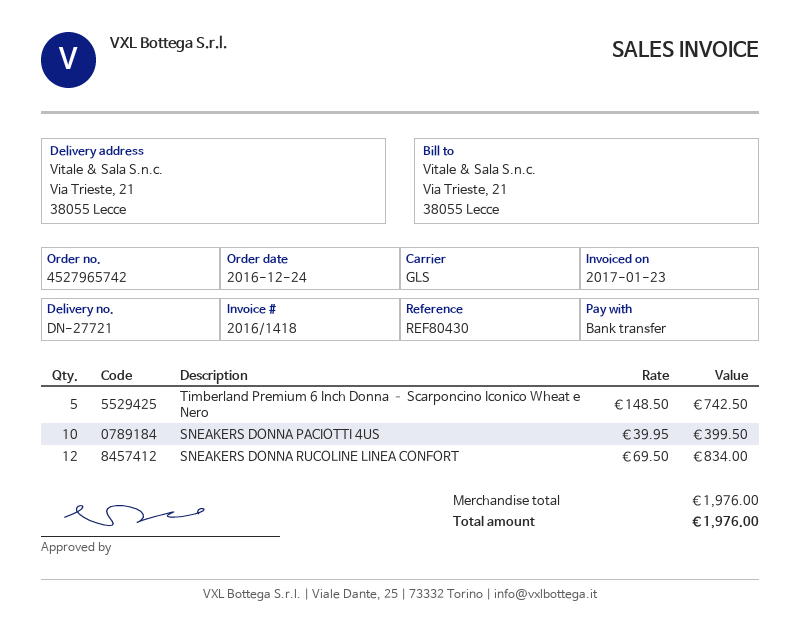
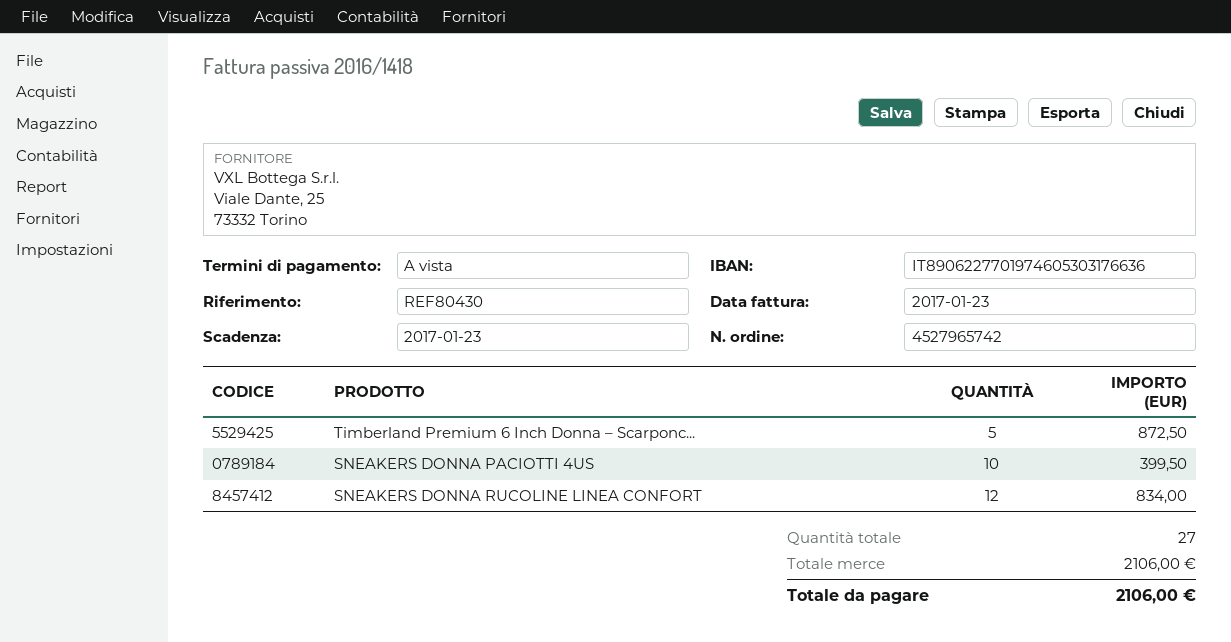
Timberland Premium 6 Inch Donna – Scarponcino Iconico Wheat e Nero: 5 for 742.50 -> 5 for 872.50
subtotal: 1976.00 -> 2106.00
total: 1976.00 -> 2106.00

